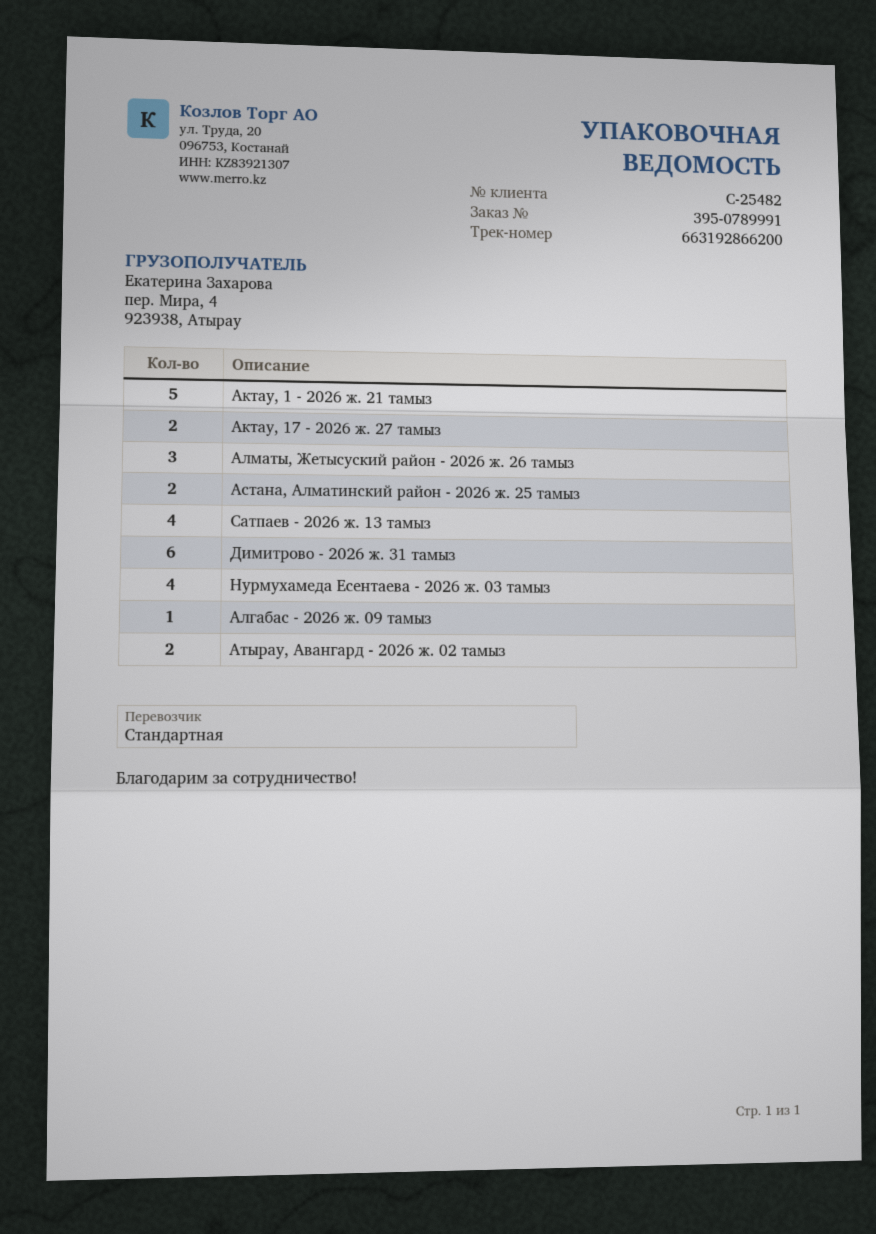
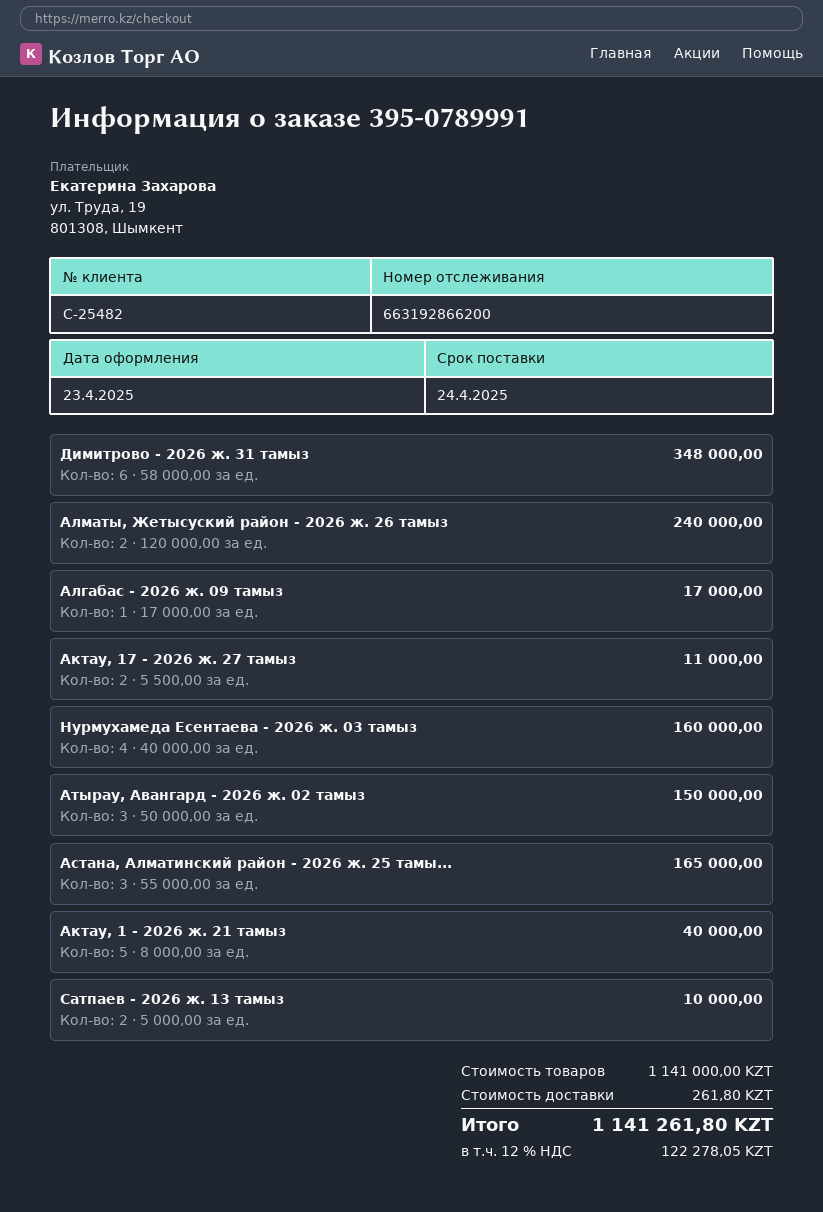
Алматы, Жетысуский район - 2026 ж. 26 тамыз: 3 -> 2
Астана, Алматинский район - 2026 ж. 25 тамыз: 2 -> 3
Сатпаев - 2026 ж. 13 тамыз: 4 -> 2
Атырау, Авангард - 2026 ж. 02 тамыз: 2 -> 3

